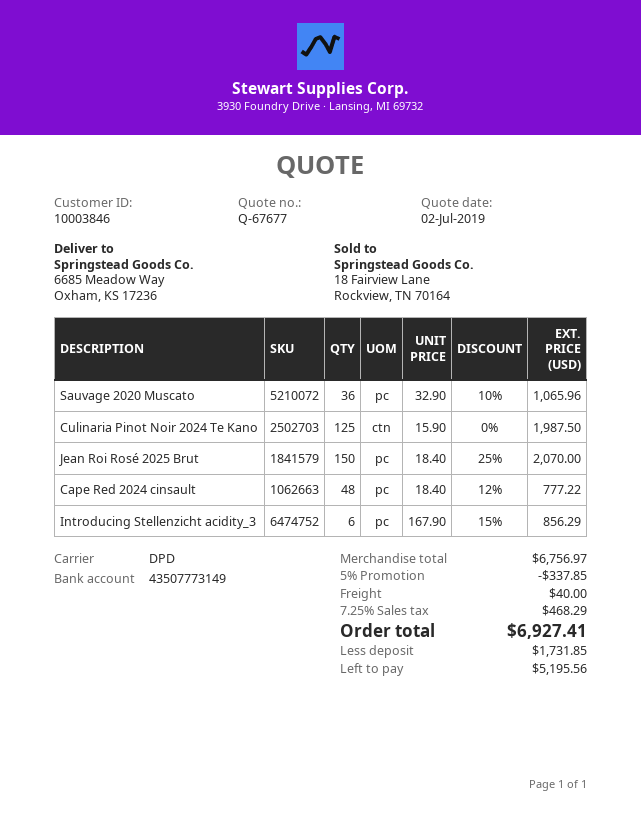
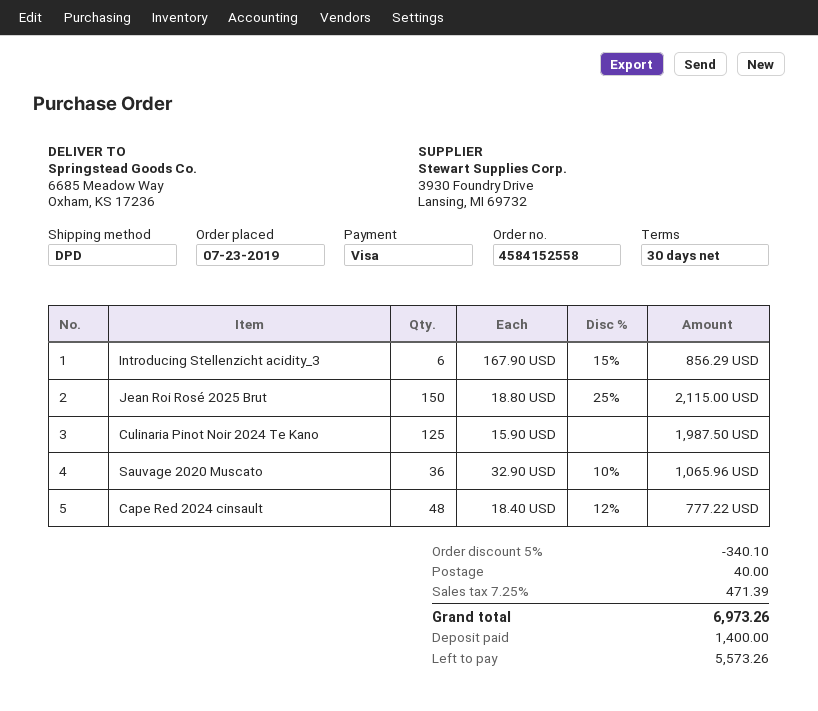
Jean Roi Rosé 2025 Brut: 150 x 18.40 - 25% = 2070.00 -> 150 x 18.80 - 25% = 2115.00
discount: 5% = 337.85 -> 5% = 340.10
tax: 7.25% = 468.29 -> 7.25% = 471.39
total: 6927.41 -> 6973.26
deposit: 1731.85 -> 1400.00
balance: 5195.56 -> 5573.26

